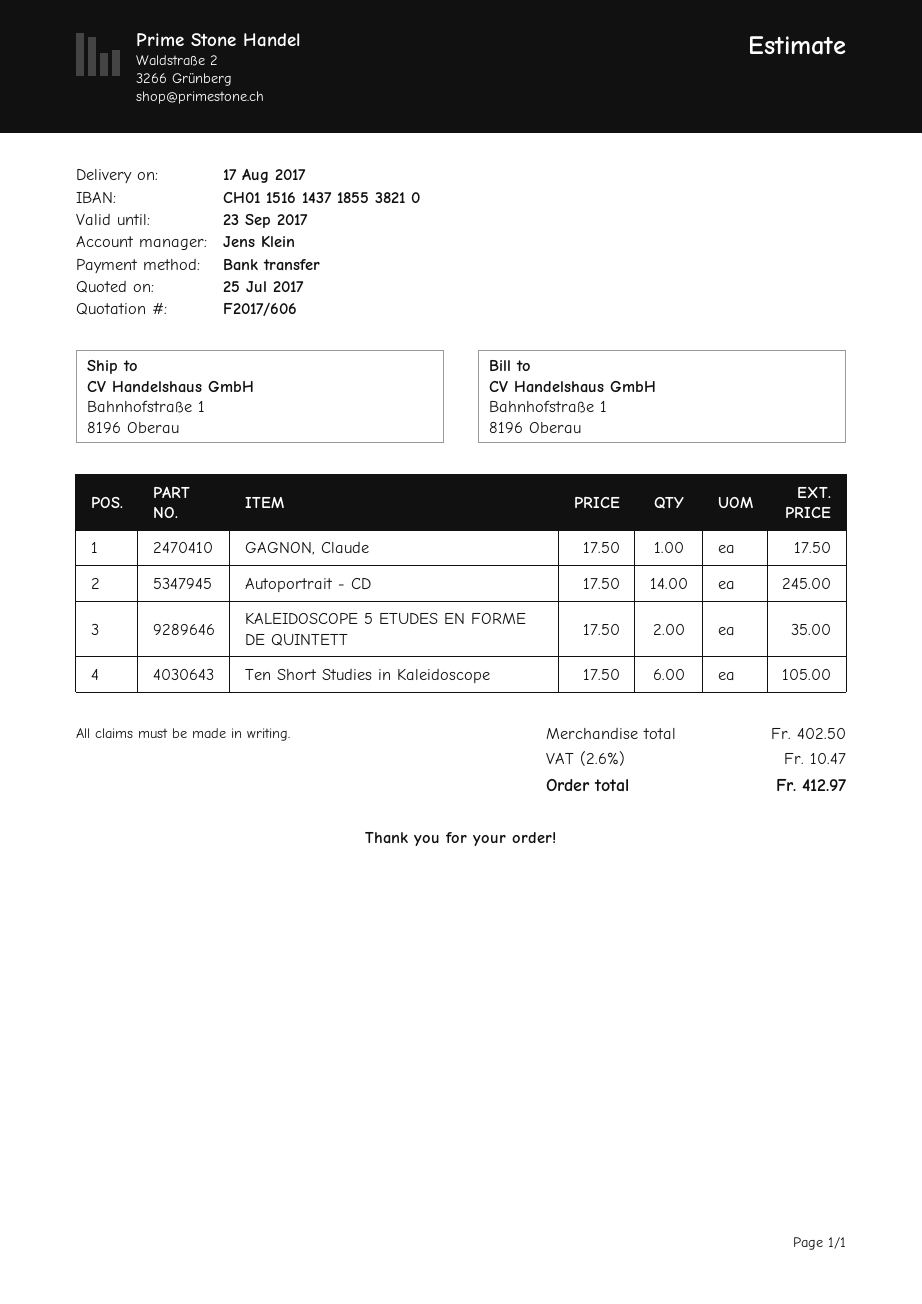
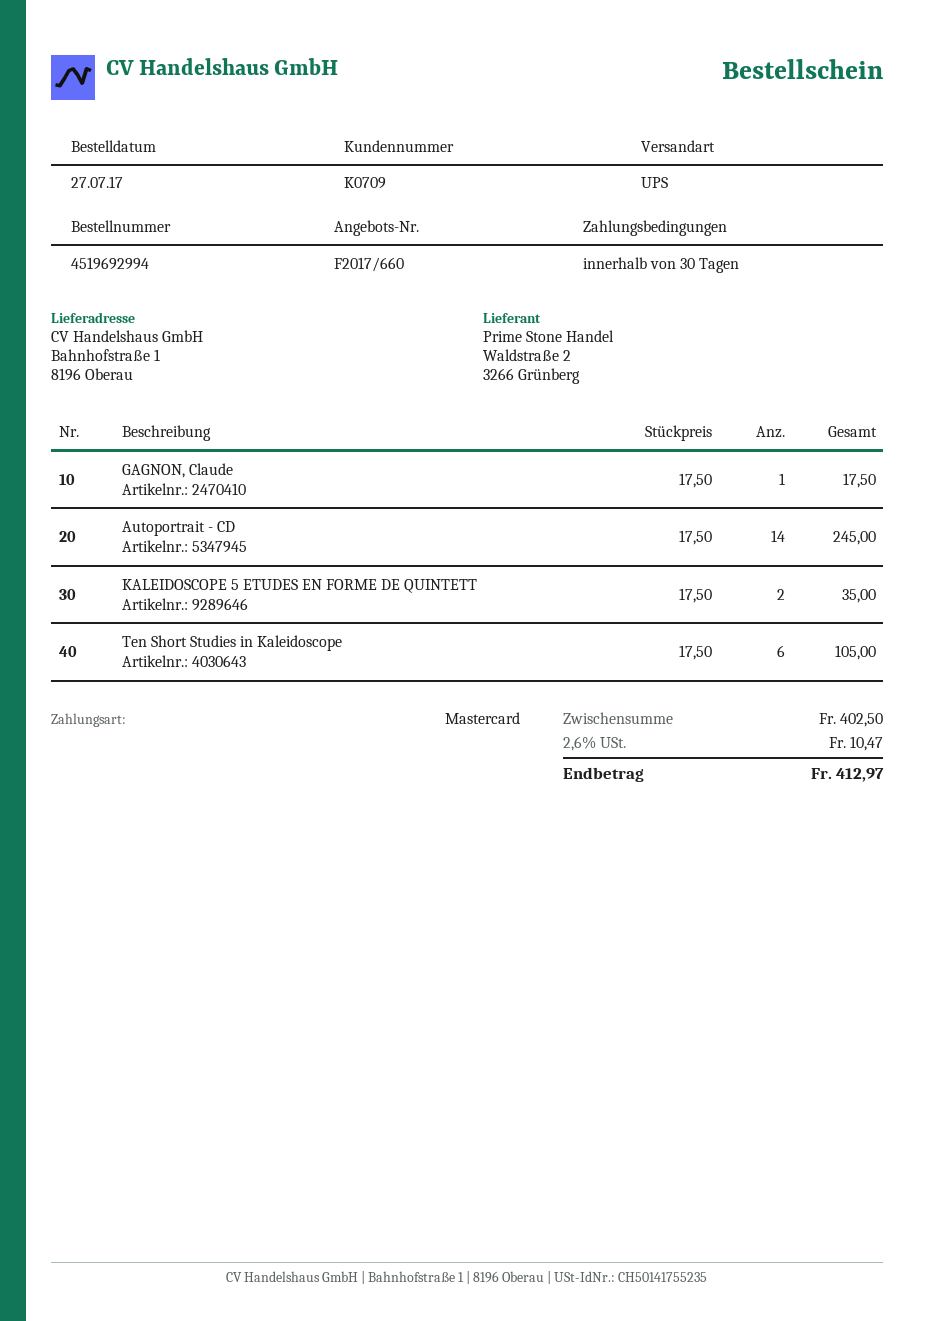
quote number: F2017/606 -> F2017/660
payment method: bank transfer -> Mastercard

